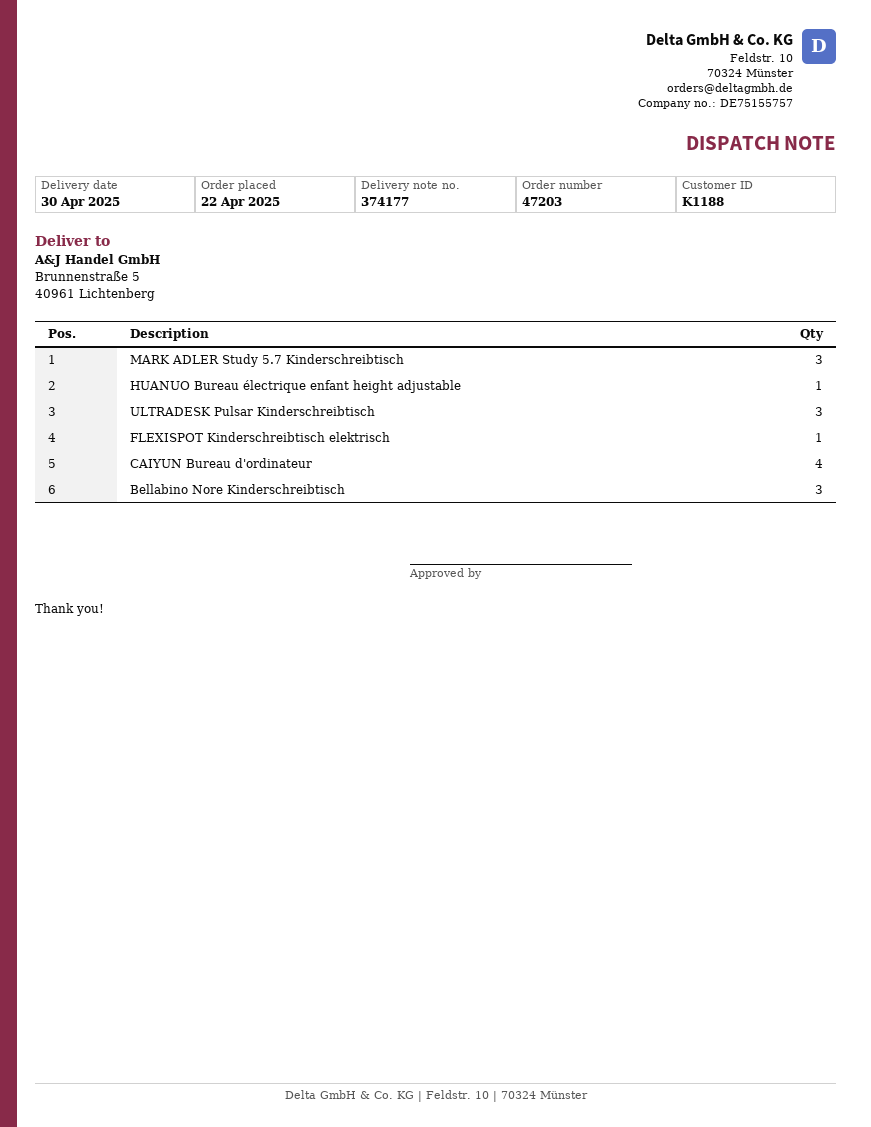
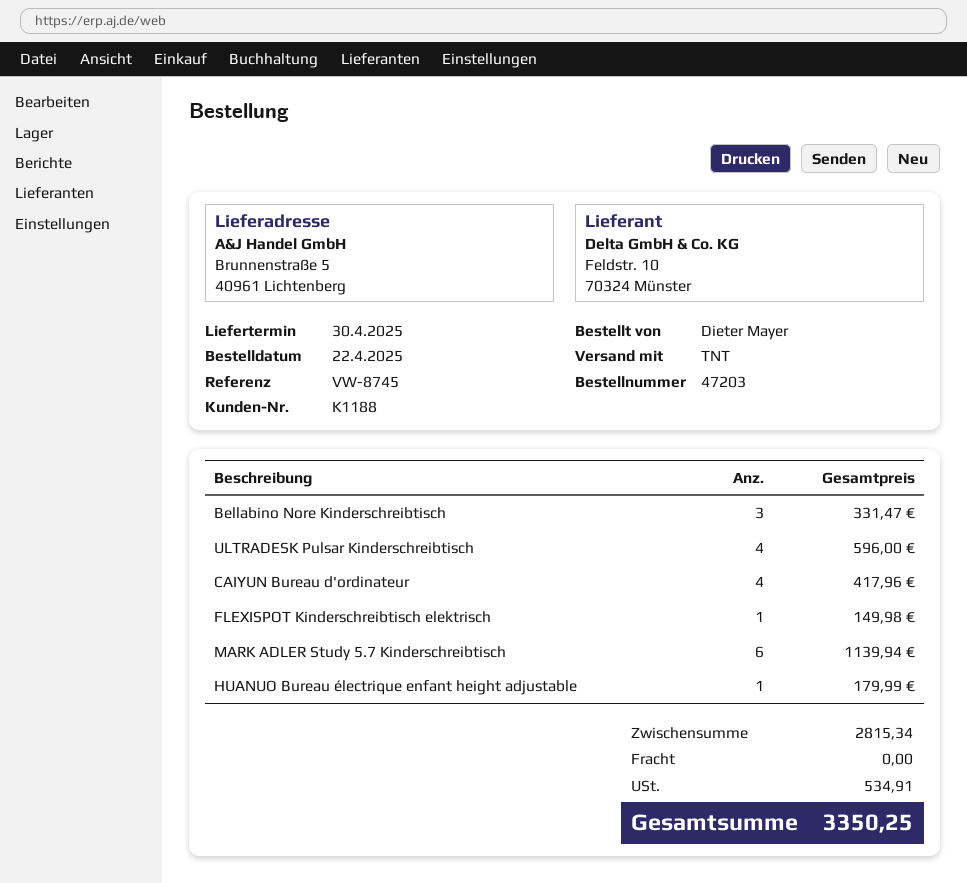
MARK ADLER Study 5.7 Kinderschreibtisch: 3 -> 6
ULTRADESK Pulsar Kinderschreibtisch: 3 -> 4

